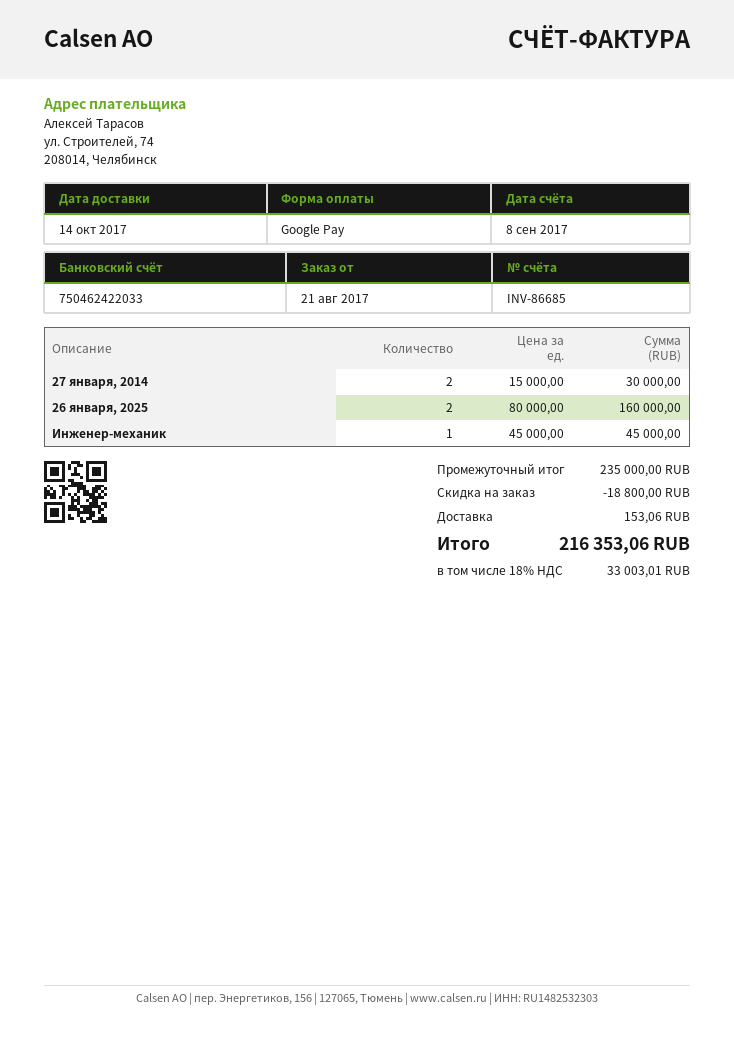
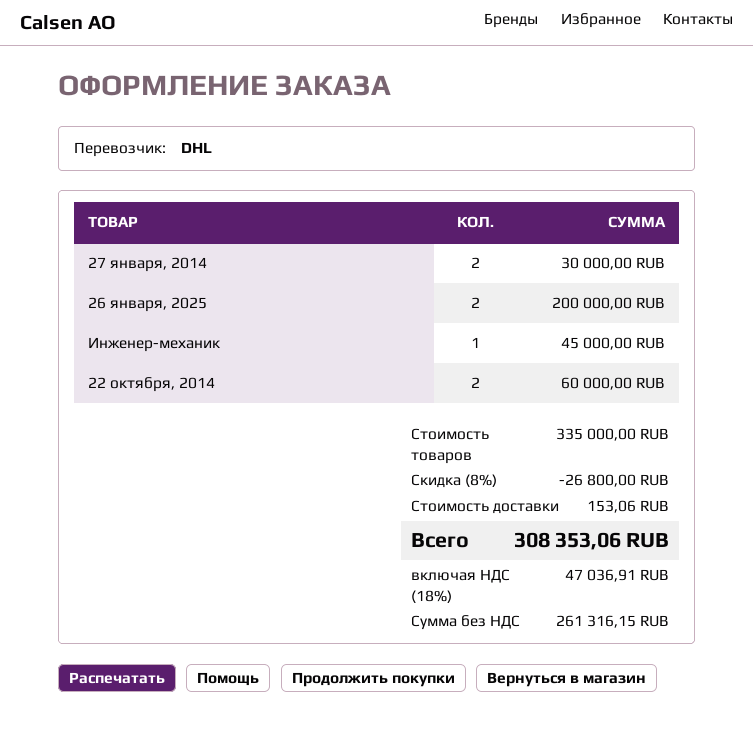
26 января, 2025: 2 for 160000.00 -> 2 for 200000.00
22 октября, 2014: none -> 2 for 60000.00
subtotal: 235000.00 -> 335000.00
discount: 18800.00 -> 26800.00
tax: 18% = 33003.01 -> 18% = 47036.91
total: 216353.06 -> 308353.06

